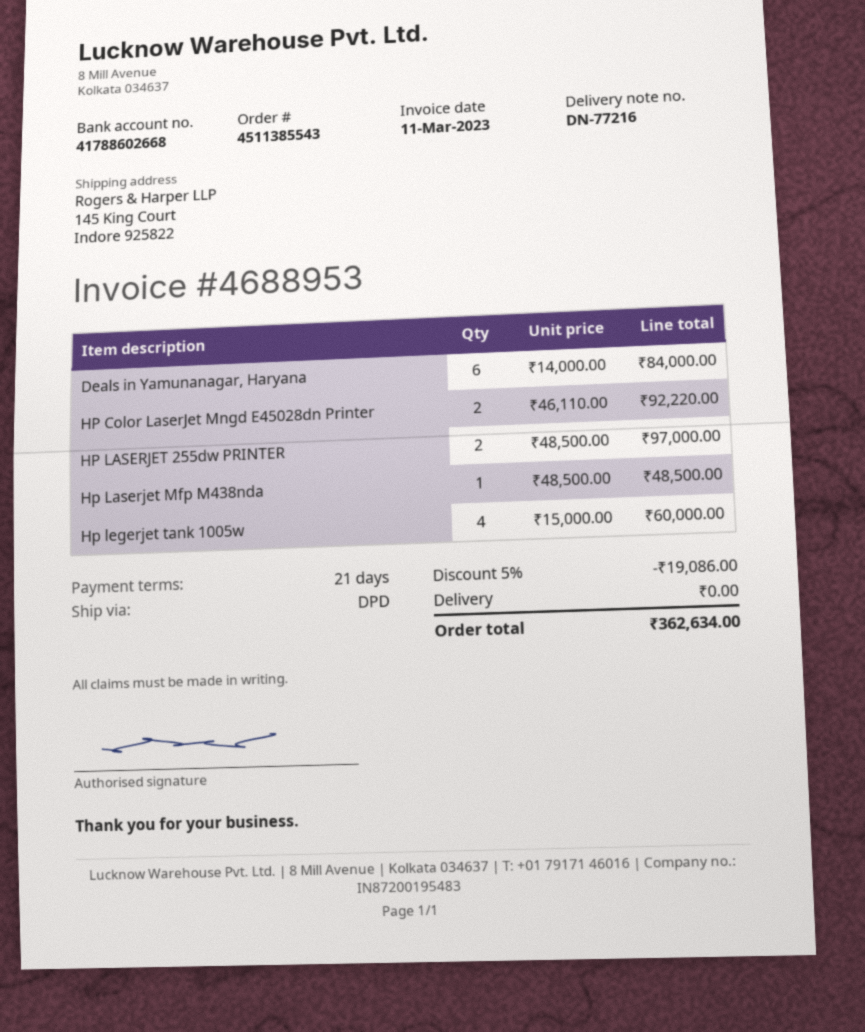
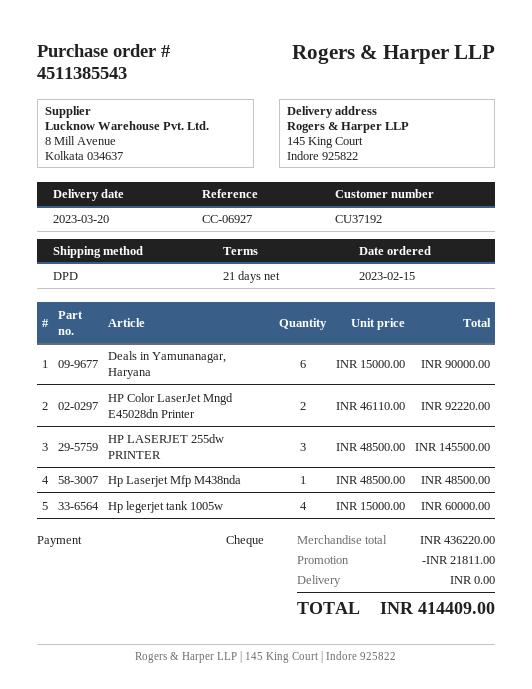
Deals in Yamunanagar, Haryana: 6 x 14000.00 = 84000.00 -> 6 x 15000.00 = 90000.00
HP LASERJET 255dw PRINTER: 2 x 48500.00 = 97000.00 -> 3 x 48500.00 = 145500.00
discount: 19086.00 -> 21811.00
total: 362634.00 -> 414409.00

